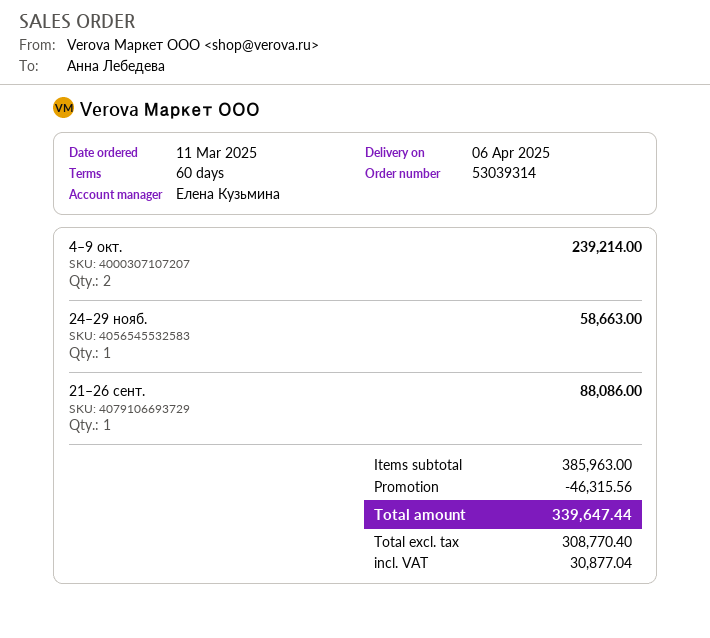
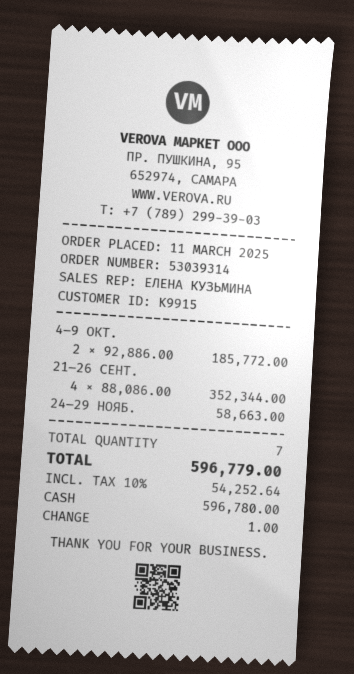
4–9 окт.: 2 for 239214.00 -> 2 for 185772.00
21–26 сент.: 1 for 88086.00 -> 4 for 352344.00
discount: 46315.56 -> none
tax: 30877.04 -> 54252.64
total: 339647.44 -> 596779.00

